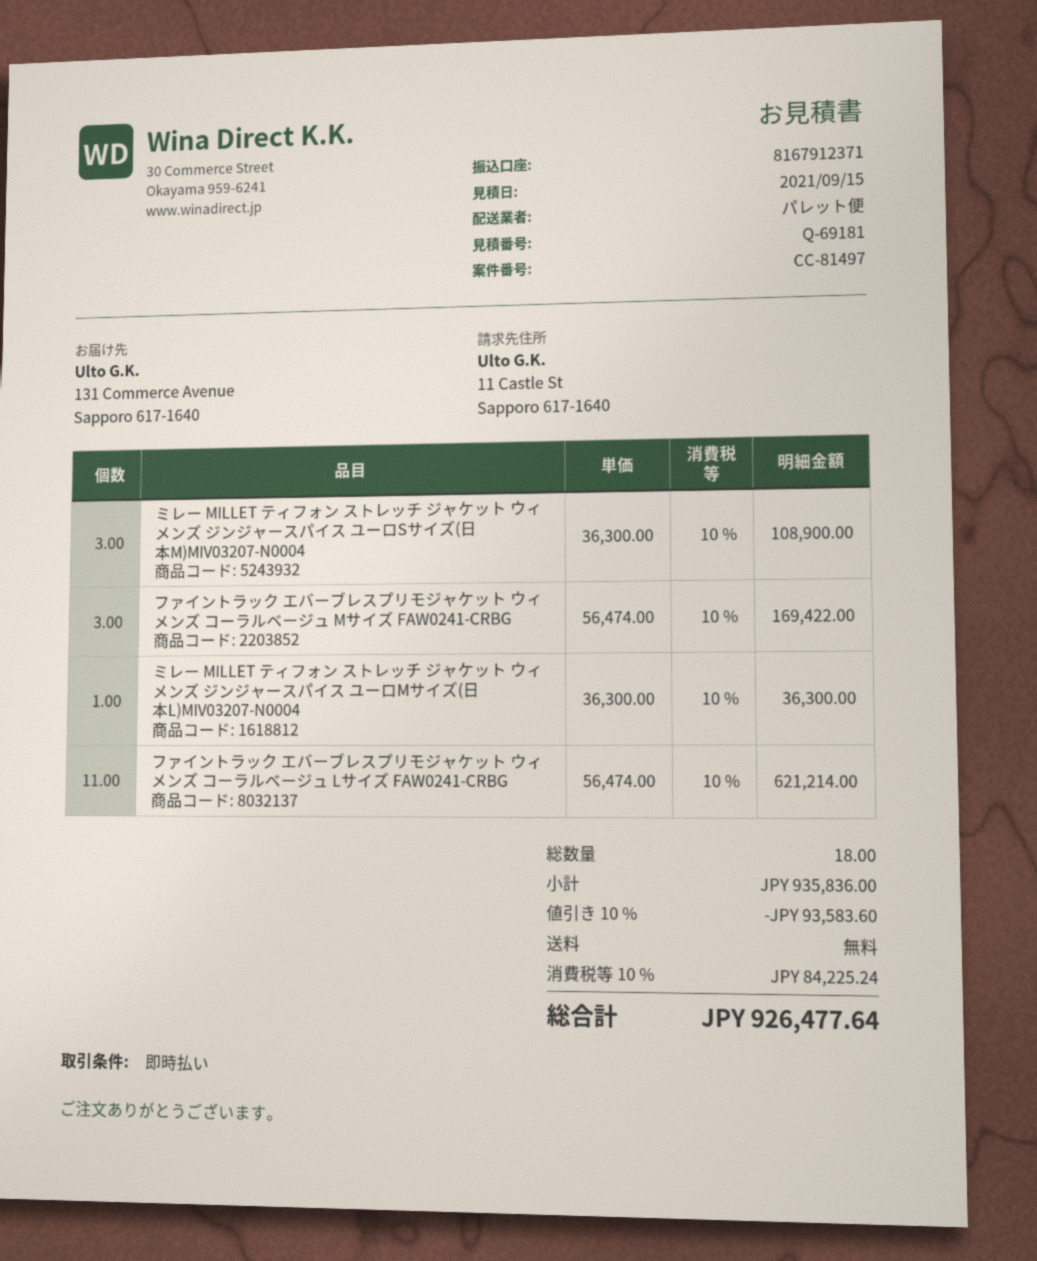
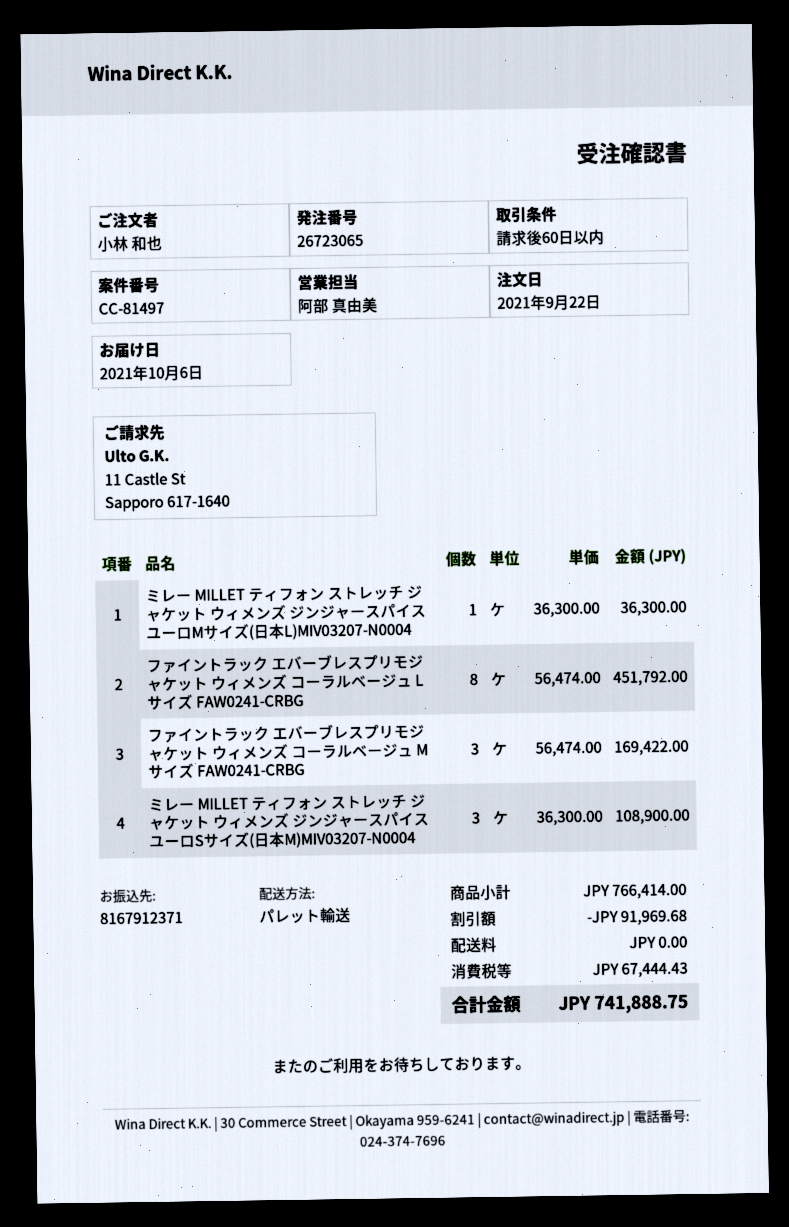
payment terms: on receipt -> 60 days
ファイントラック エバーブレスプリモジャケット ウィメンズ コーラルベージュ Lサイズ FAW0241-CRBG: 11 x 56474.00 = 621214.00 -> 8 x 56474.00 = 451792.00
subtotal: 935836.00 -> 766414.00
discount: 93583.60 -> 91969.68
tax: 84225.24 -> 67444.43
total: 926477.64 -> 741888.75

